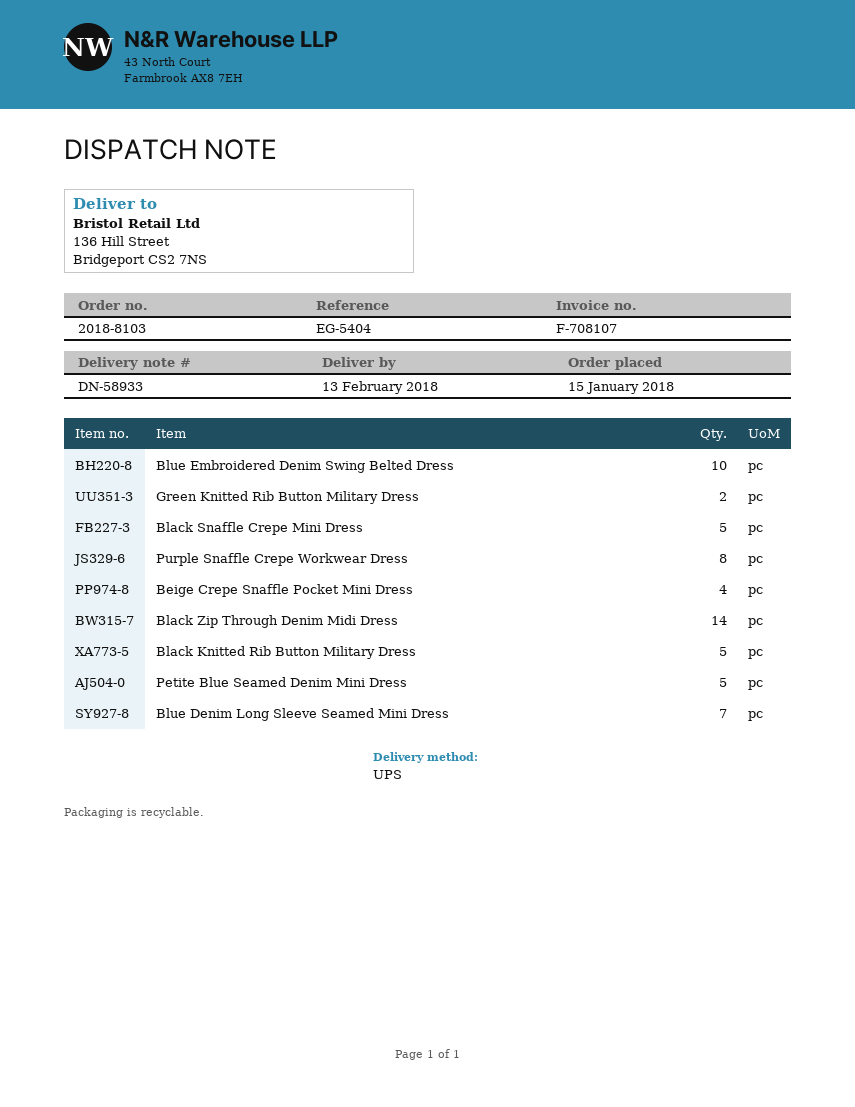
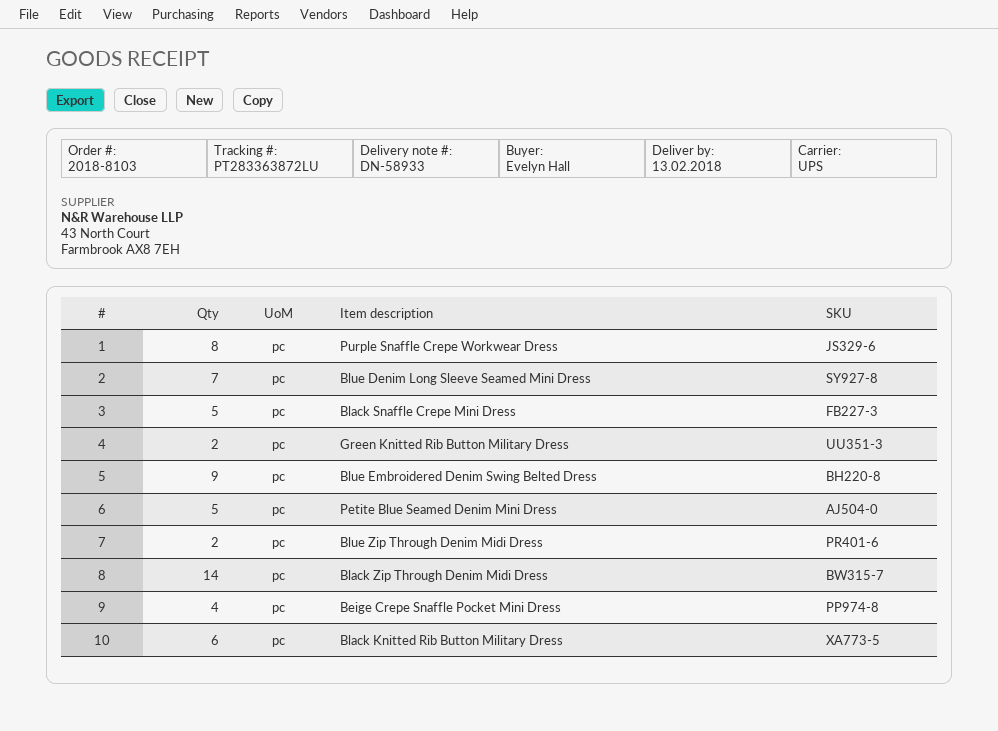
Blue Embroidered Denim Swing Belted Dress: 10 -> 9
Black Knitted Rib Button Military Dress: 5 -> 6
Blue Zip Through Denim Midi Dress: none -> 2

